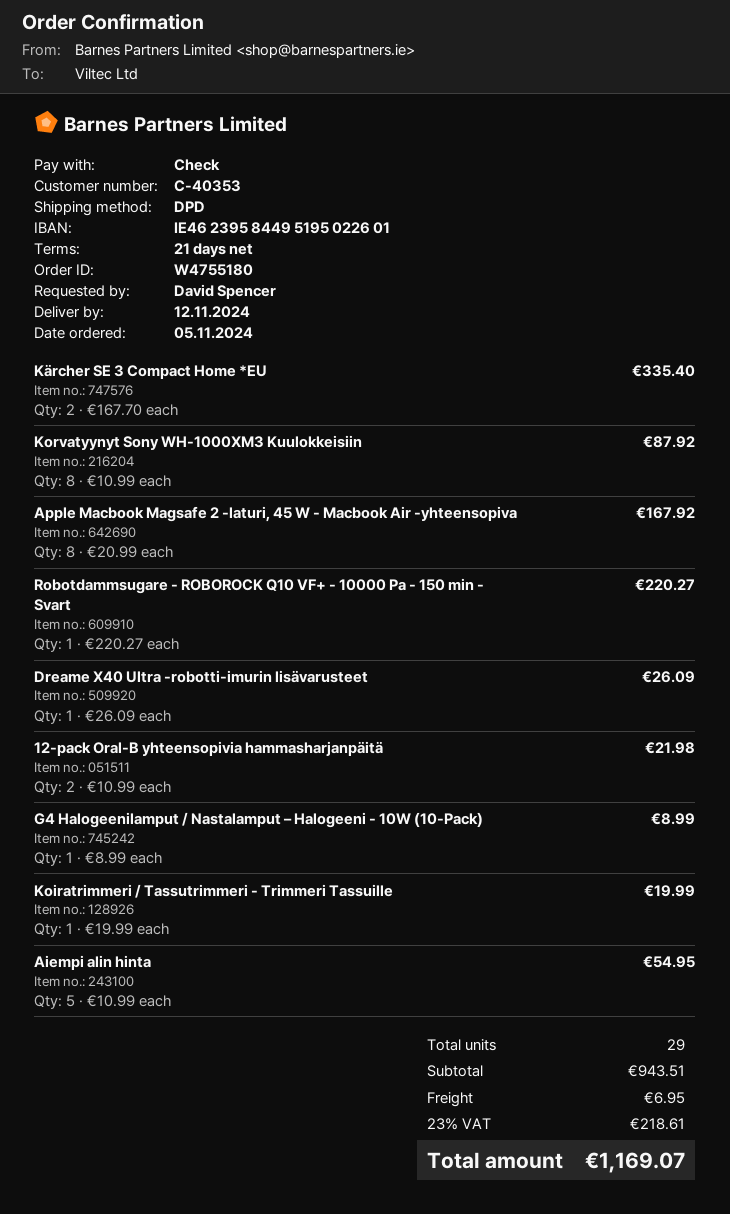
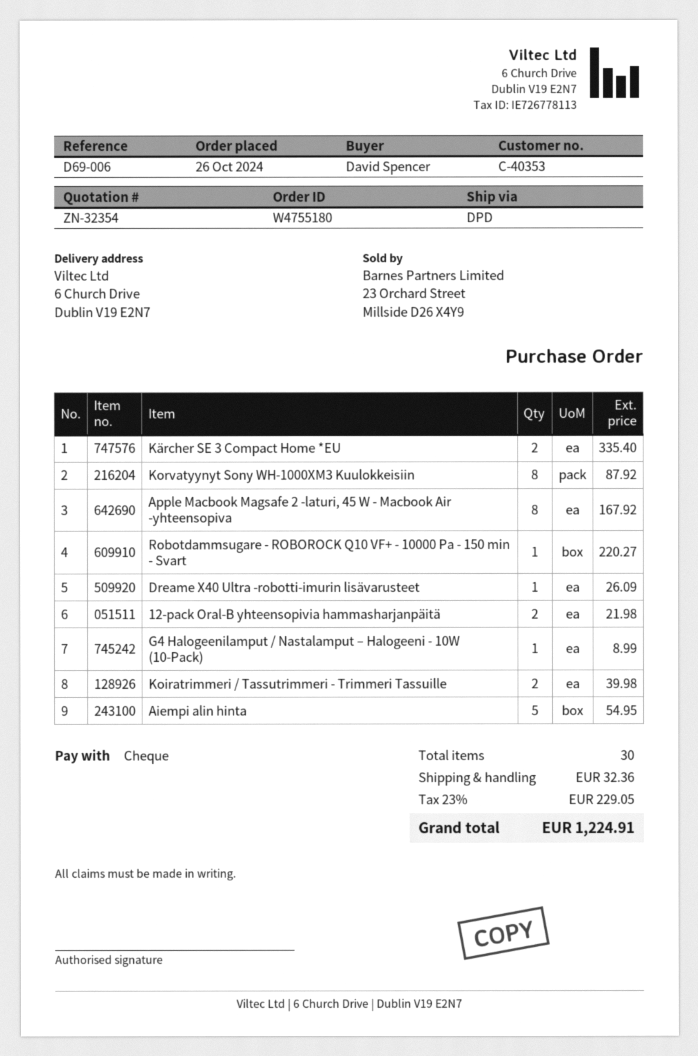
order date: 2024-11-05 -> 2024-10-26
Koiratrimmeri / Tassutrimmeri - Trimmeri Tassuille: 1 for 19.99 -> 2 for 39.98
total quantity: 29 -> 30
shipping: 6.95 -> 32.36
tax: 23% = 218.61 -> 23% = 229.05
total: 1169.07 -> 1224.91

